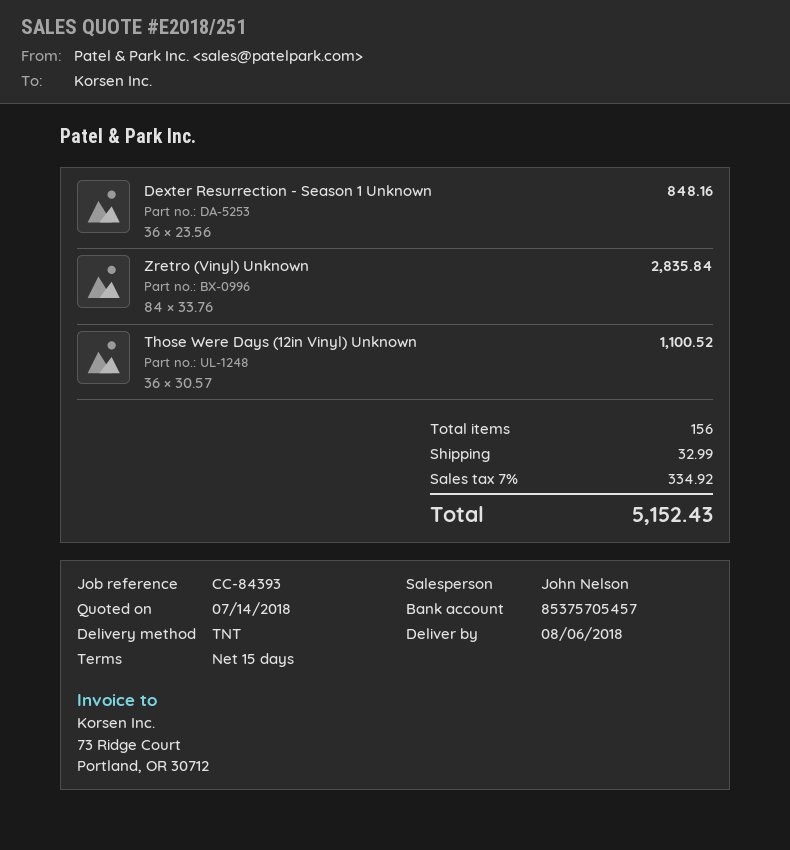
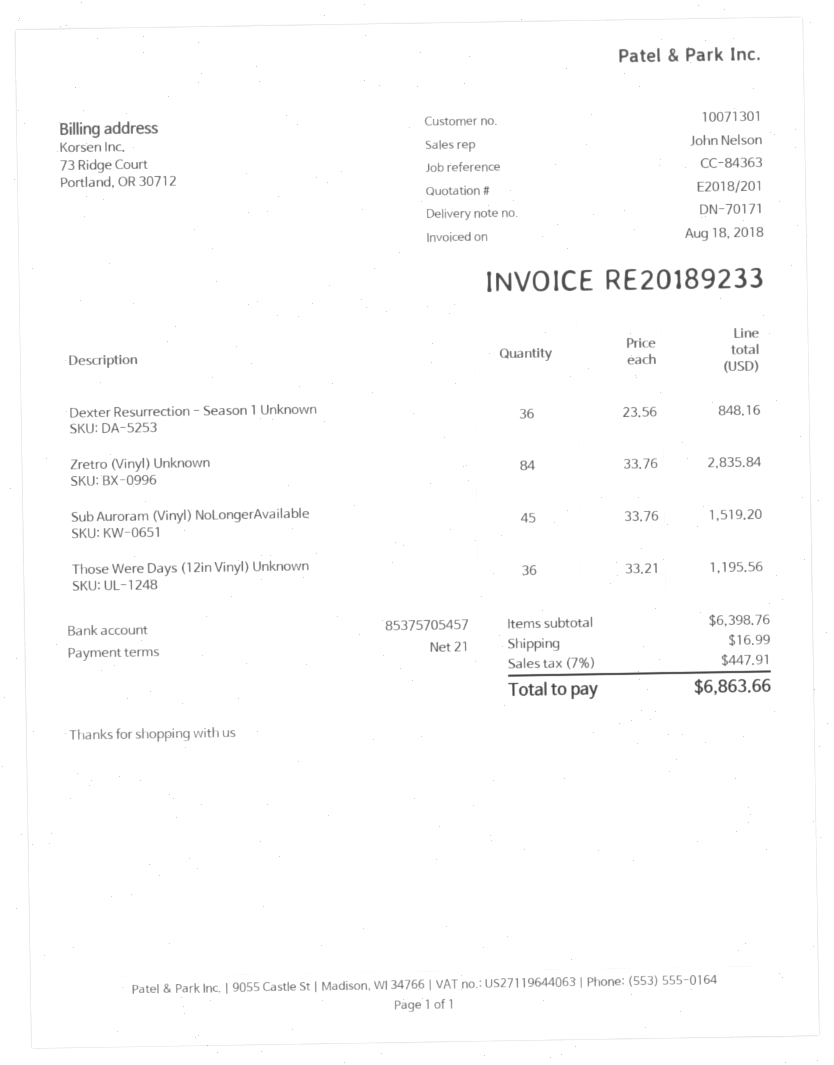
quote number: E2018/251 -> E2018/201
payment terms: 15 days -> 21 days
reference: CC-84393 -> CC-84363
Those Were Days (12in Vinyl) Unknown: 36 x 30.57 = 1100.52 -> 36 x 33.21 = 1195.56
Sub Auroram (Vinyl) NoLongerAvailable: none -> 45 x 33.76 = 1519.20
shipping: 32.99 -> 16.99
tax: 7% = 334.92 -> 7% = 447.91
total: 5152.43 -> 6863.66

